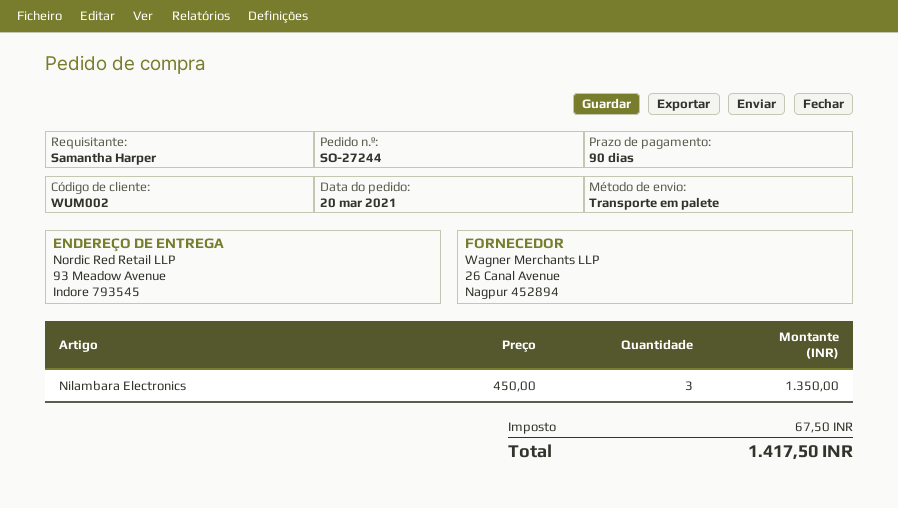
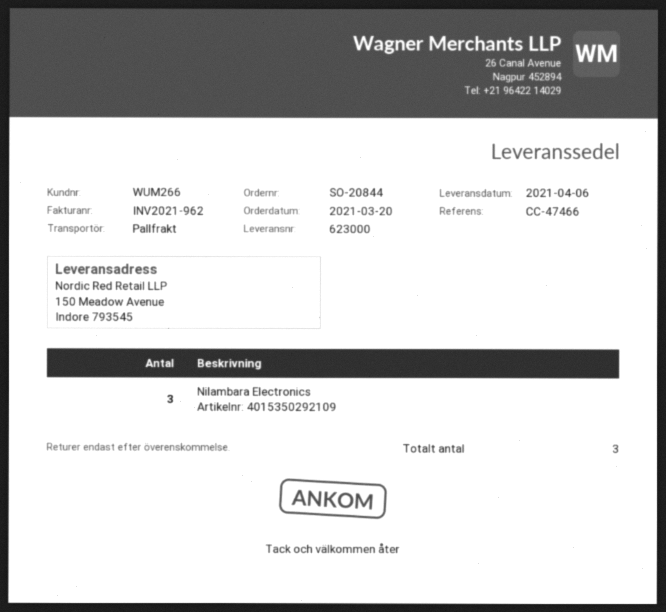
order number: SO-27244 -> SO-20844
customer number: WUM002 -> WUM266
ship to: 93 Meadow Avenue, Indore 793545 -> 150 Meadow Avenue, Indore 793545

